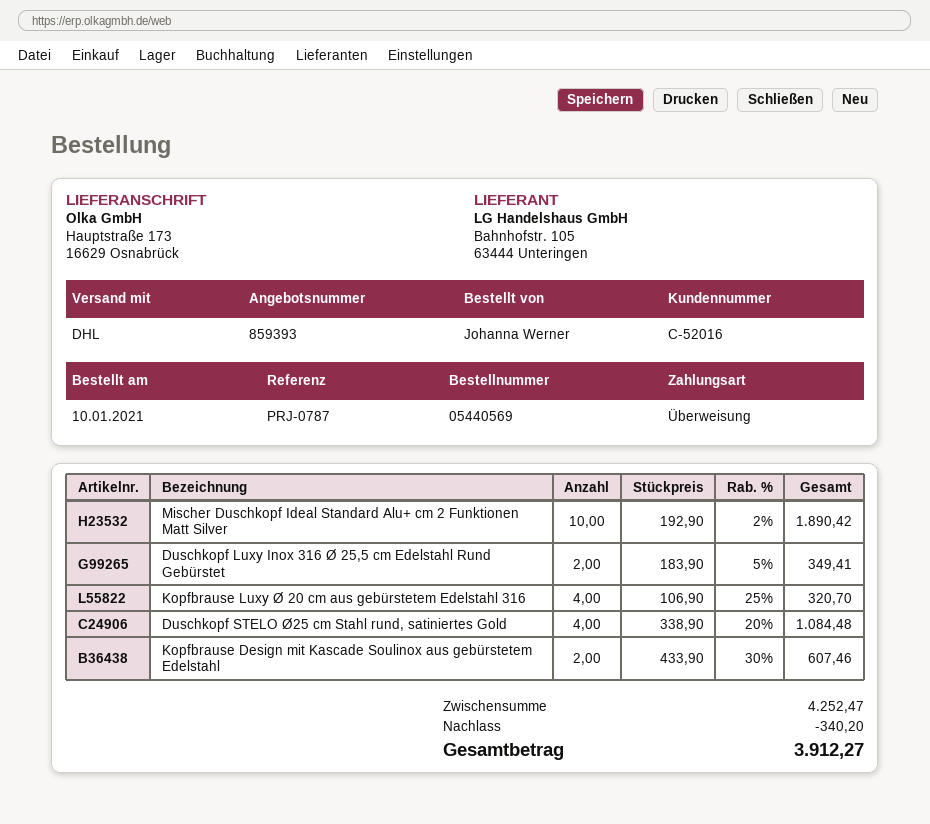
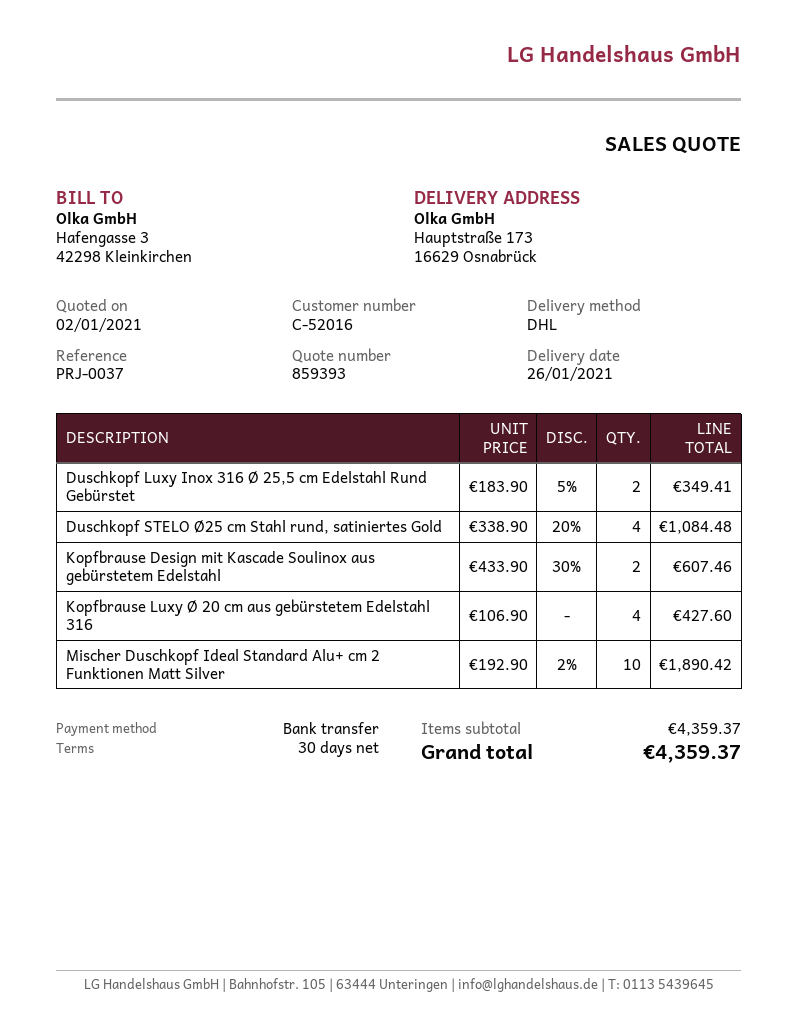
reference: PRJ-0787 -> PRJ-0037
Kopfbrause Luxy Ø 20 cm aus gebürstetem Edelstahl 316: 4 x 106.90 - 25% = 320.70 -> 4 x 106.90 = 427.60
subtotal: 4252.47 -> 4359.37
discount: 340.20 -> none
total: 3912.27 -> 4359.37

